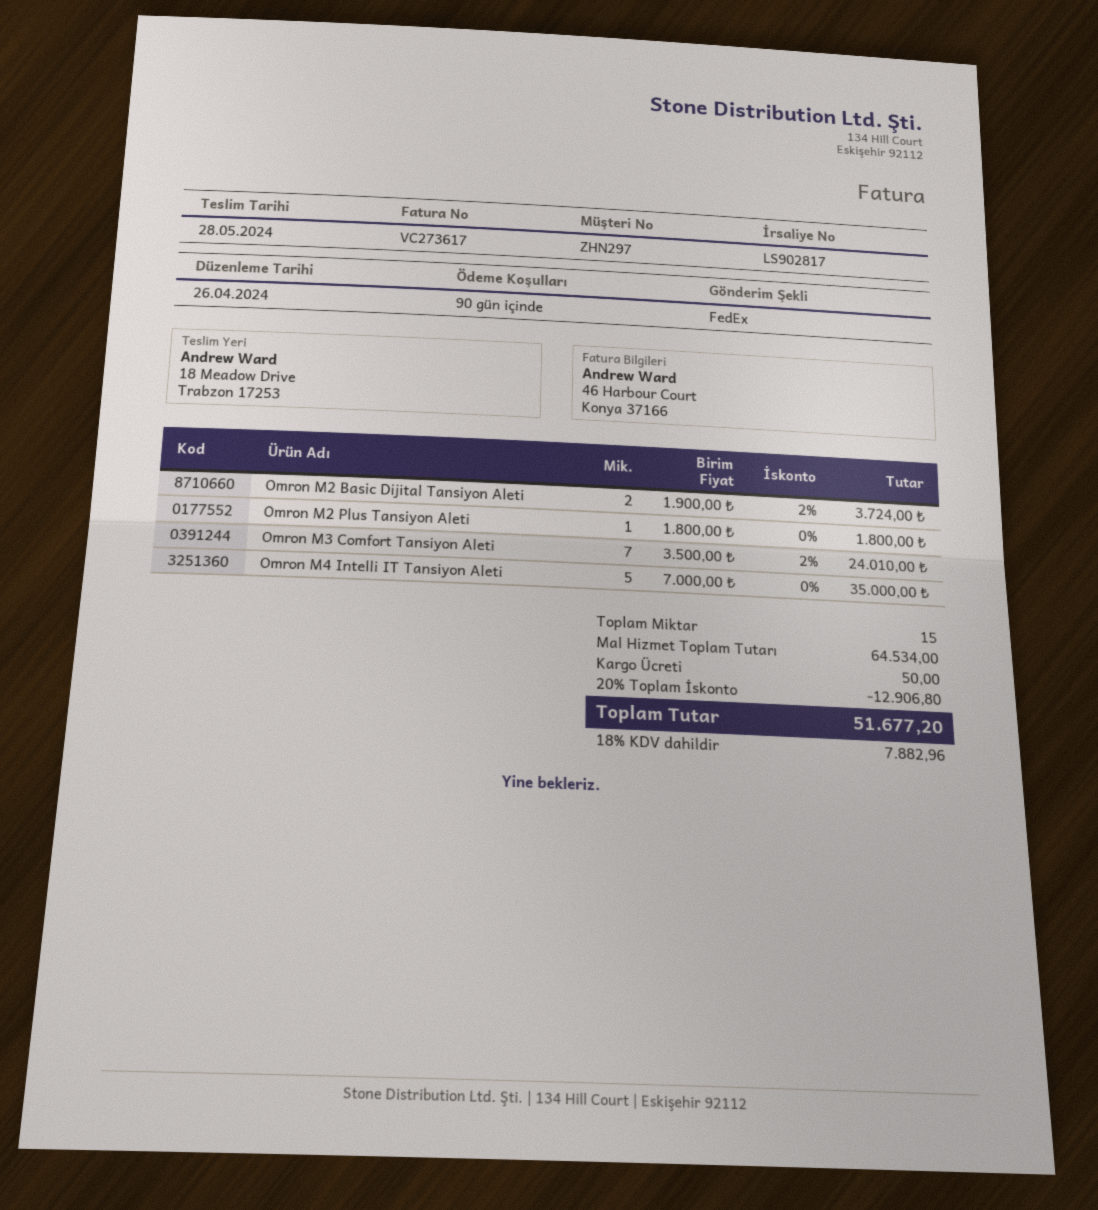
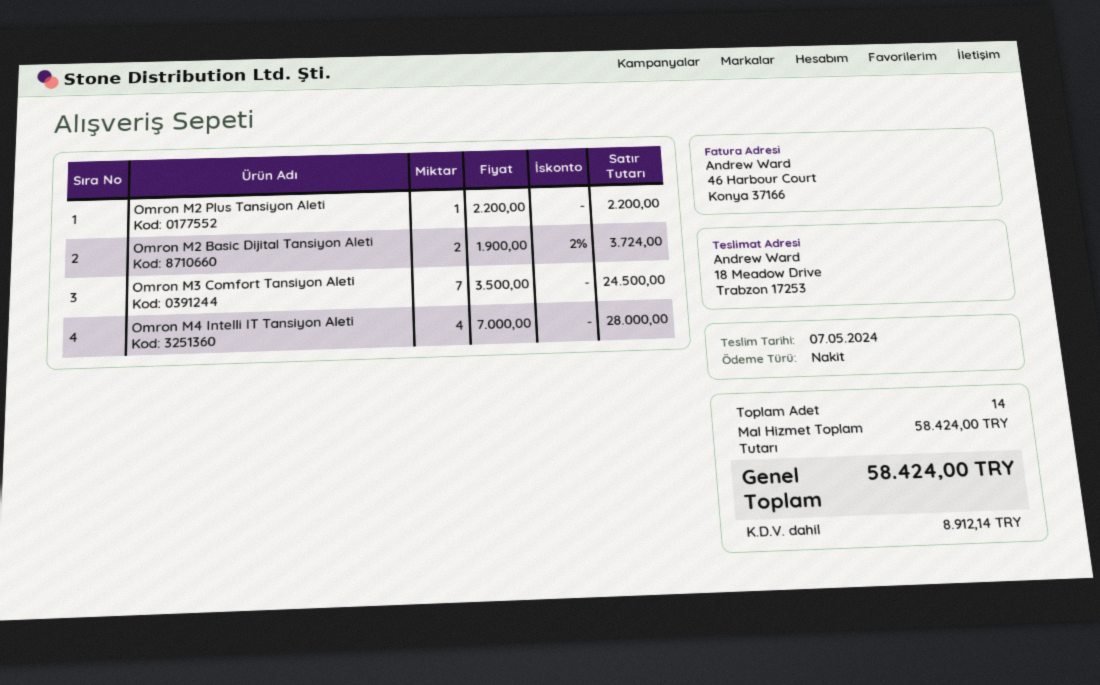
delivery date: 2024-05-28 -> 2024-05-07
Omron M2 Plus Tansiyon Aleti: 1 x 1800.00 = 1800.00 -> 1 x 2200.00 = 2200.00
Omron M3 Comfort Tansiyon Aleti: 7 x 3500.00 - 2% = 24010.00 -> 7 x 3500.00 = 24500.00
Omron M4 Intelli IT Tansiyon Aleti: 5 x 7000.00 = 35000.00 -> 4 x 7000.00 = 28000.00
total quantity: 15 -> 14
subtotal: 64534.00 -> 58424.00
discount: 20% = 12906.80 -> none
shipping: 50.00 -> none
tax: 7882.96 -> 8912.14
total: 51677.20 -> 58424.00

